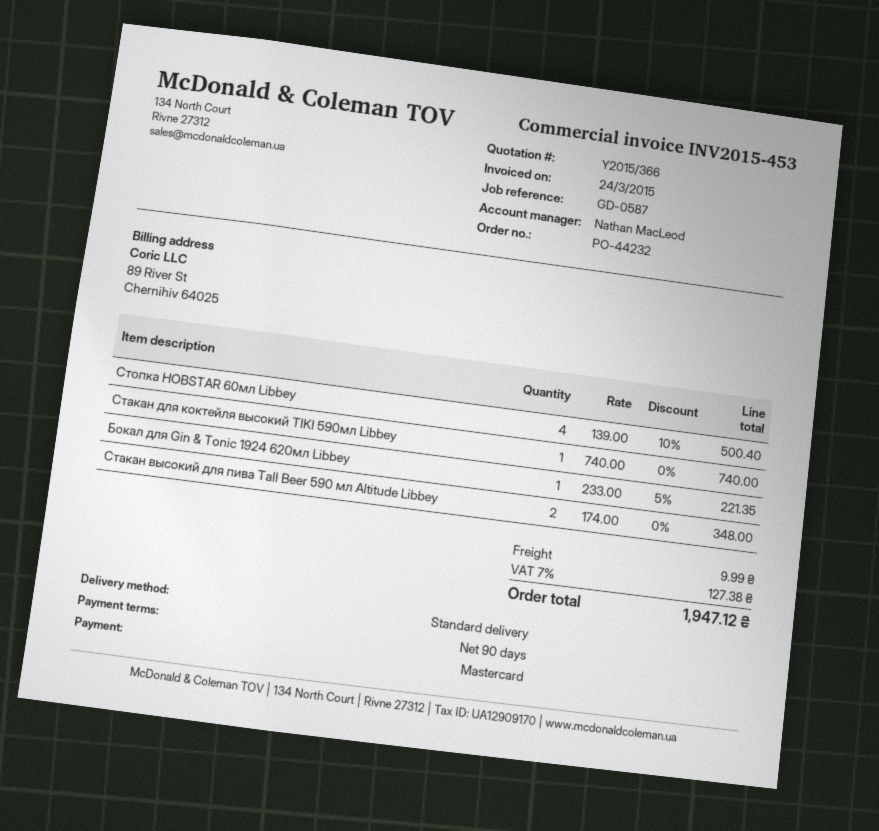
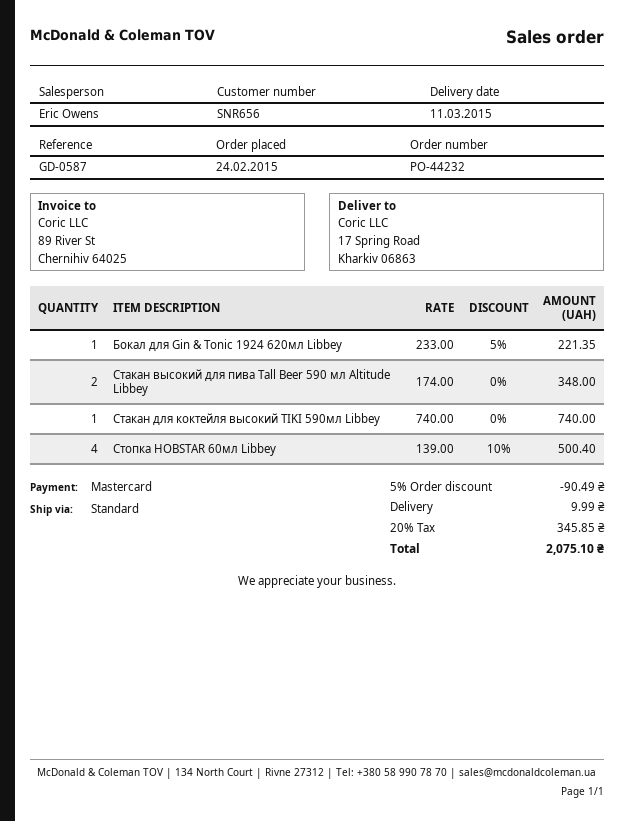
sales rep: Nathan MacLeod -> Eric Owens
discount: none -> 5% = 90.49
tax: 7% = 127.38 -> 20% = 345.85
total: 1947.12 -> 2075.10

